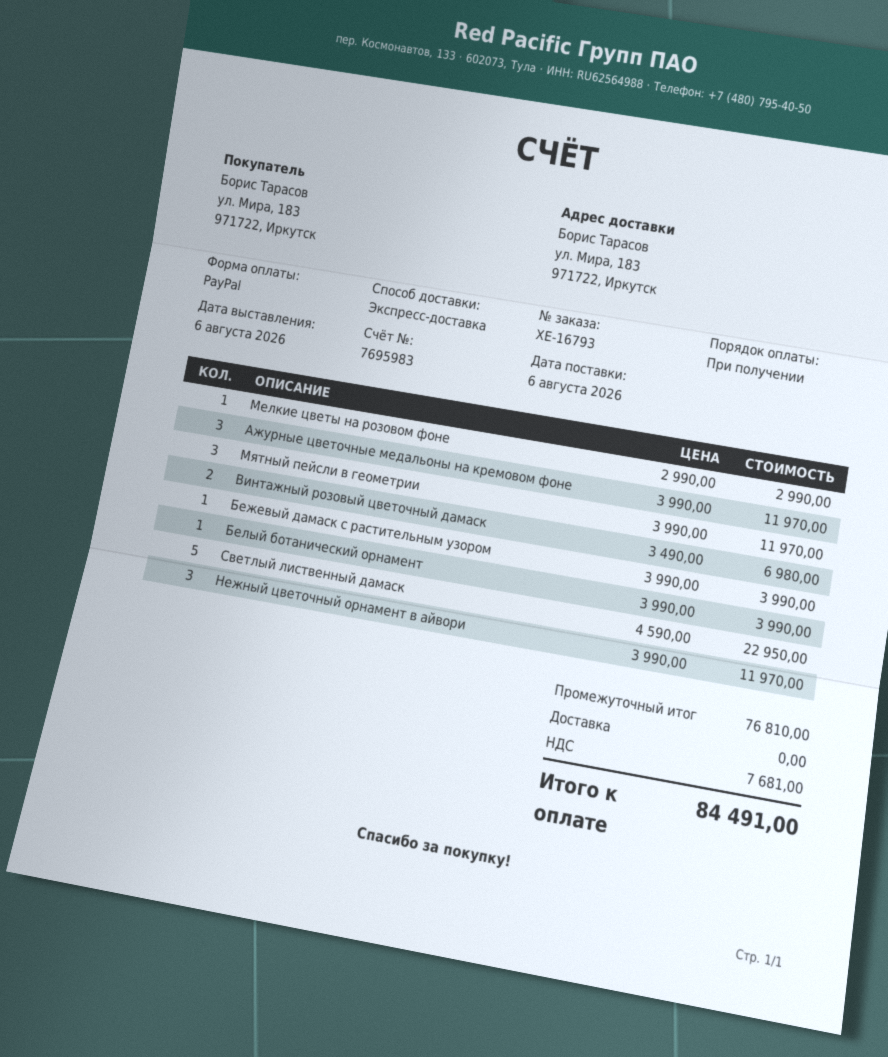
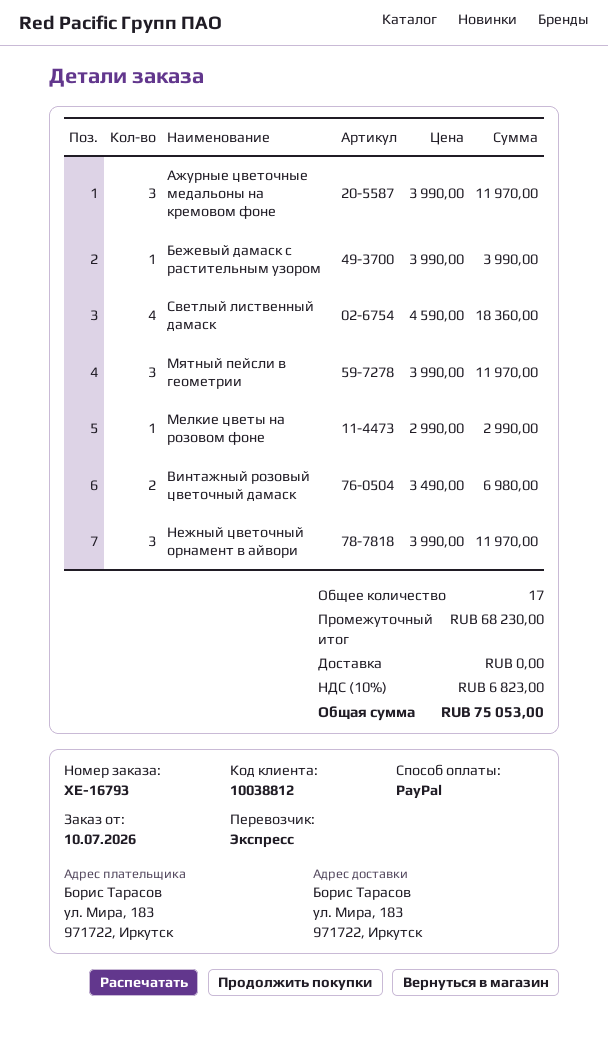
Белый ботанический орнамент: 1 x 3990.00 = 3990.00 -> none
Светлый лиственный дамаск: 5 x 4590.00 = 22950.00 -> 4 x 4590.00 = 18360.00
subtotal: 76810.00 -> 68230.00
tax: 7681.00 -> 6823.00
total: 84491.00 -> 75053.00

